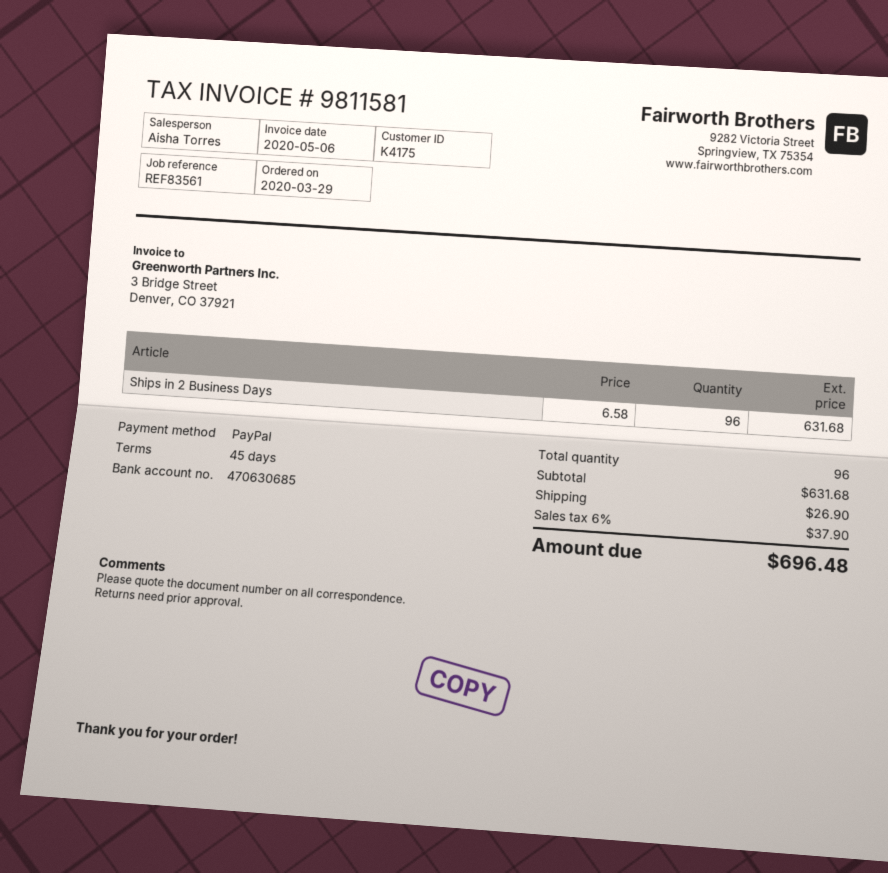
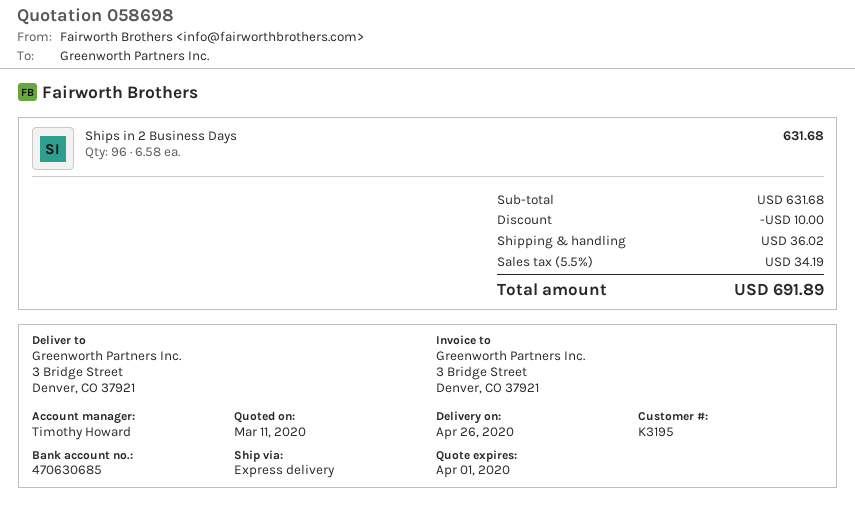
customer number: K4175 -> K3195
sales rep: Aisha Torres -> Timothy Howard
discount: none -> 10.00
shipping: 26.90 -> 36.02
tax: 6% = 37.90 -> 5.5% = 34.19
total: 696.48 -> 691.89

